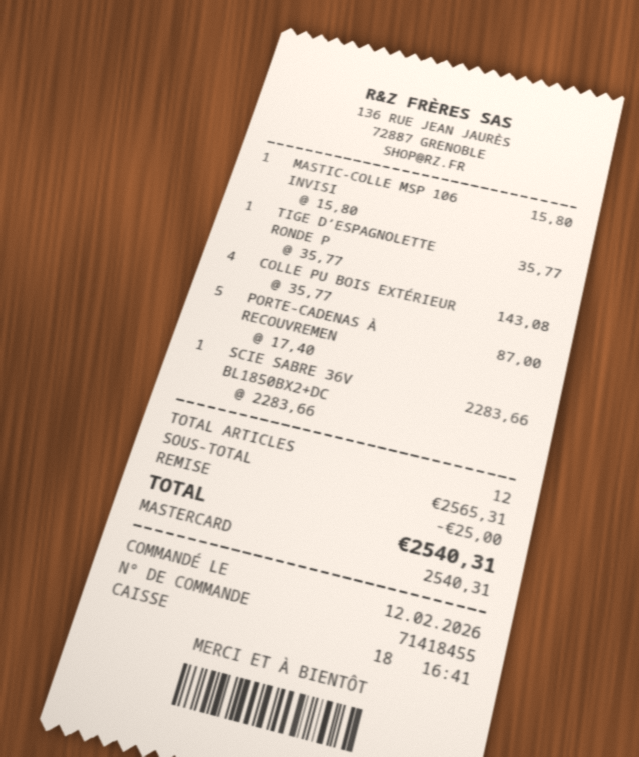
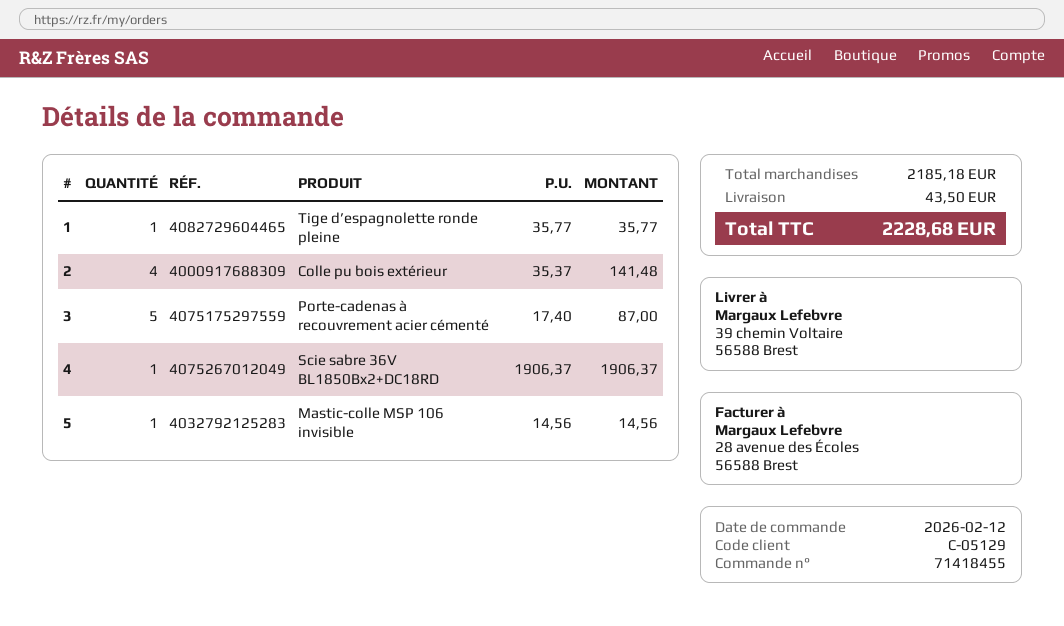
MASTIC-COLLE MSP 106 INVISI: 1 x 15.80 = 15.80 -> 1 x 14.56 = 14.56
COLLE PU BOIS EXTÉRIEUR: 4 x 35.77 = 143.08 -> 4 x 35.37 = 141.48
SCIE SABRE 36V BL1850BX2+DC: 1 x 2283.66 = 2283.66 -> 1 x 1906.37 = 1906.37
subtotal: 2565.31 -> 2185.18
discount: 25.00 -> none
shipping: none -> 43.50
total: 2540.31 -> 2228.68

